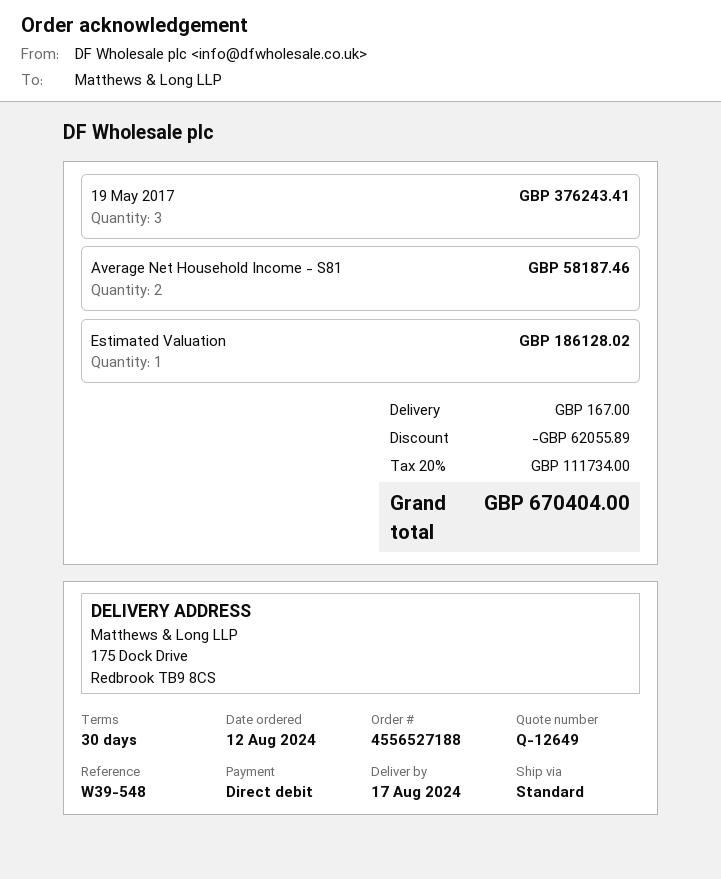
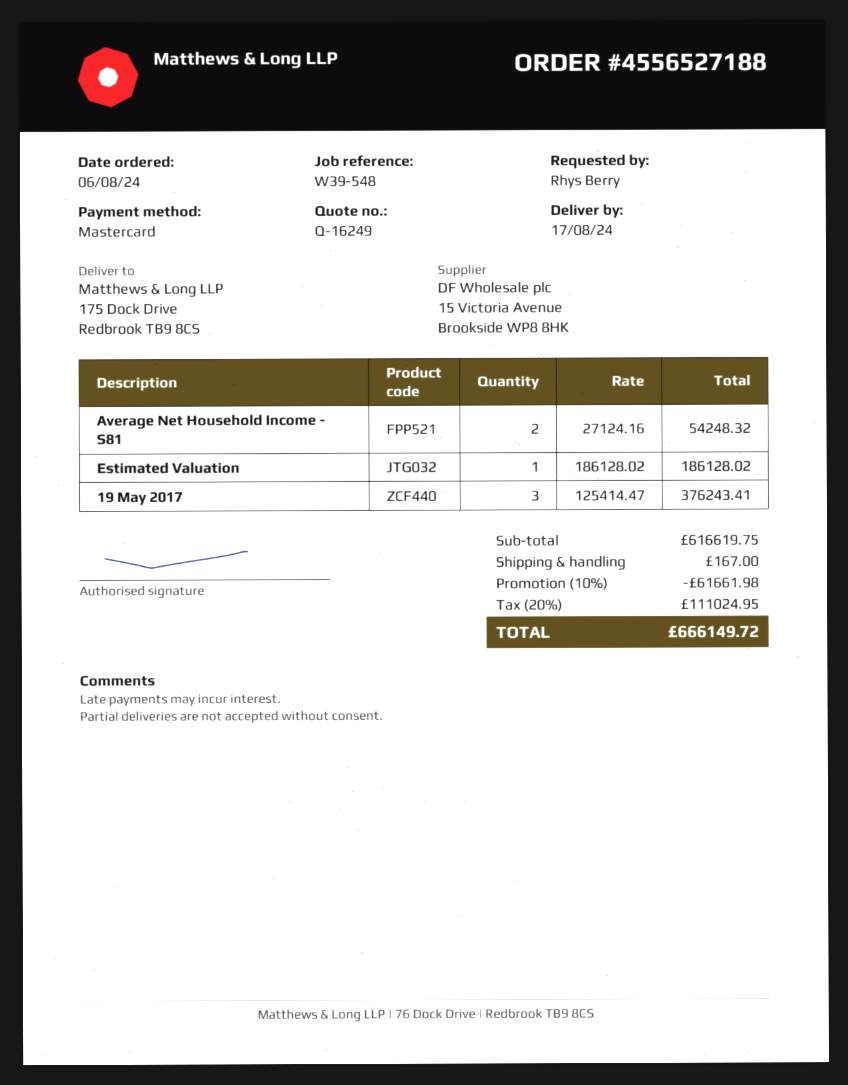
quote number: Q-12649 -> Q-16249
order date: 2024-08-12 -> 2024-08-06
payment method: direct debit -> Mastercard
Average Net Household Income - S81: 2 for 58187.46 -> 2 for 54248.32
discount: 62055.89 -> 61661.98
tax: 20% = 111734.00 -> 20% = 111024.95
total: 670404.00 -> 666149.72

